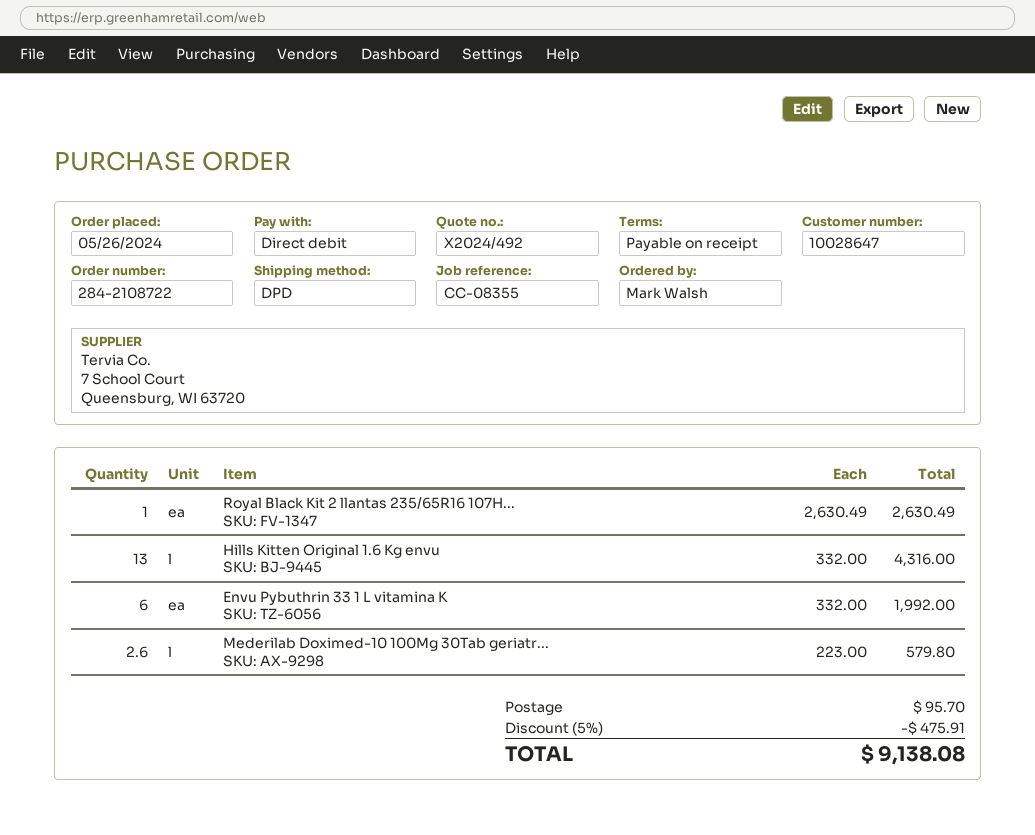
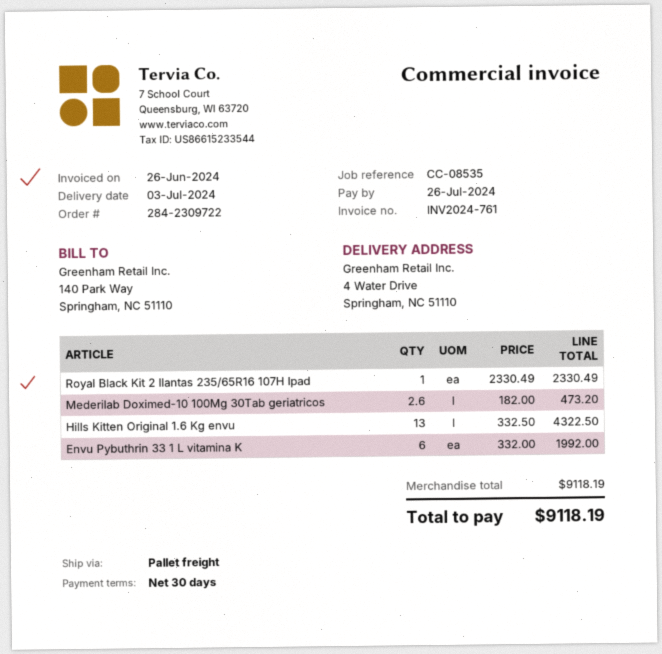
order number: 284-2108722 -> 284-2309722
payment terms: on receipt -> 30 days
reference: CC-08355 -> CC-08535
shipping method: DPD -> pallet freight
Royal Black Kit 2 llantas 235/65R16 107H...: 1 x 2630.49 = 2630.49 -> 1 x 2330.49 = 2330.49
Hills Kitten Original 1.6 Kg envu: 13 x 332.00 = 4316.00 -> 13 x 332.50 = 4322.50
Mederilab Doximed-10 100Mg 30Tab geriatr...: 2.6 x 223.00 = 579.80 -> 2.6 x 182.00 = 473.20
discount: 5% = 475.91 -> none
shipping: 95.70 -> none
total: 9138.08 -> 9118.19

